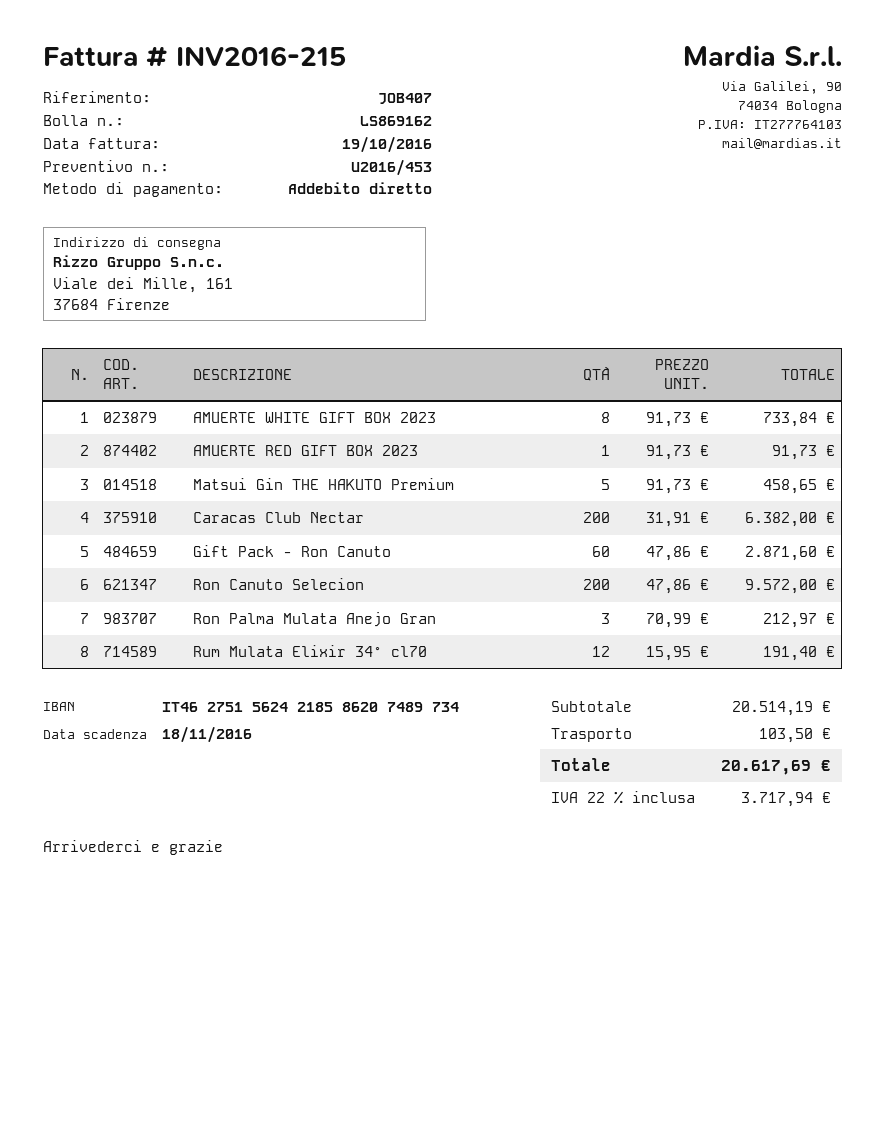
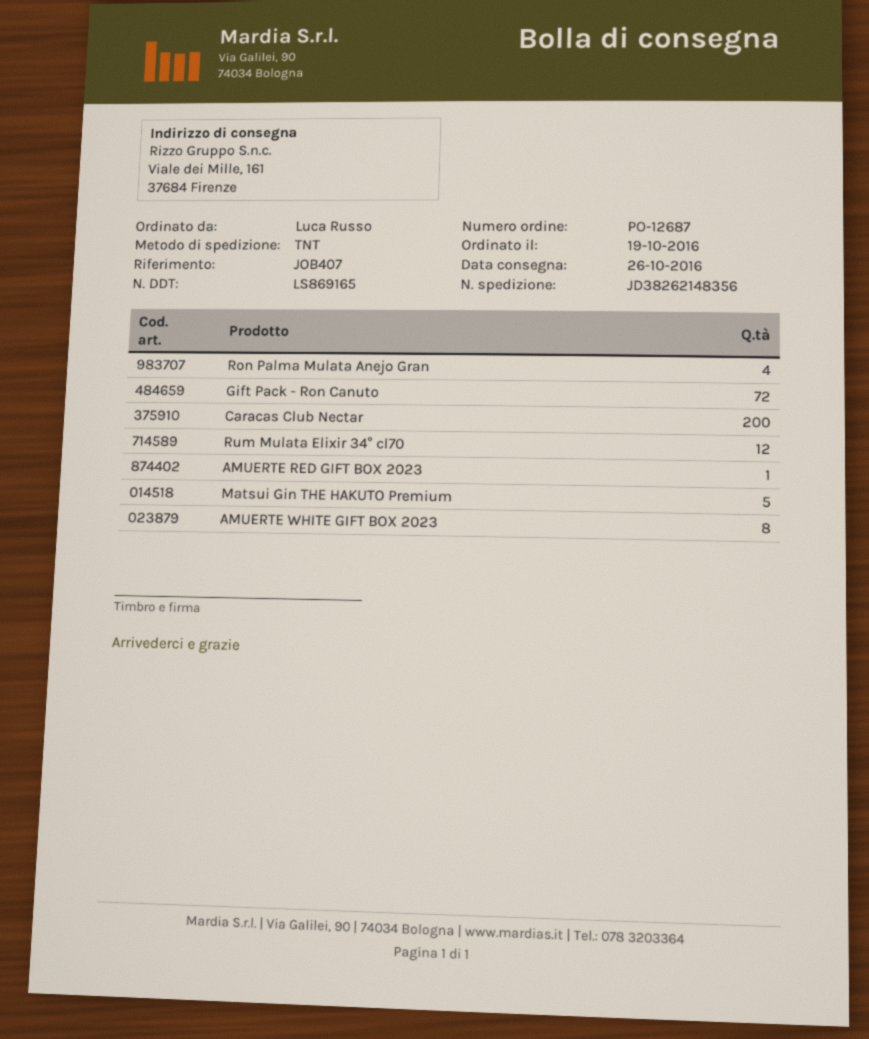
delivery note number: LS869162 -> LS869165
Gift Pack - Ron Canuto: 60 -> 72
Ron Canuto Selecion: 200 -> none
Ron Palma Mulata Anejo Gran: 3 -> 4

